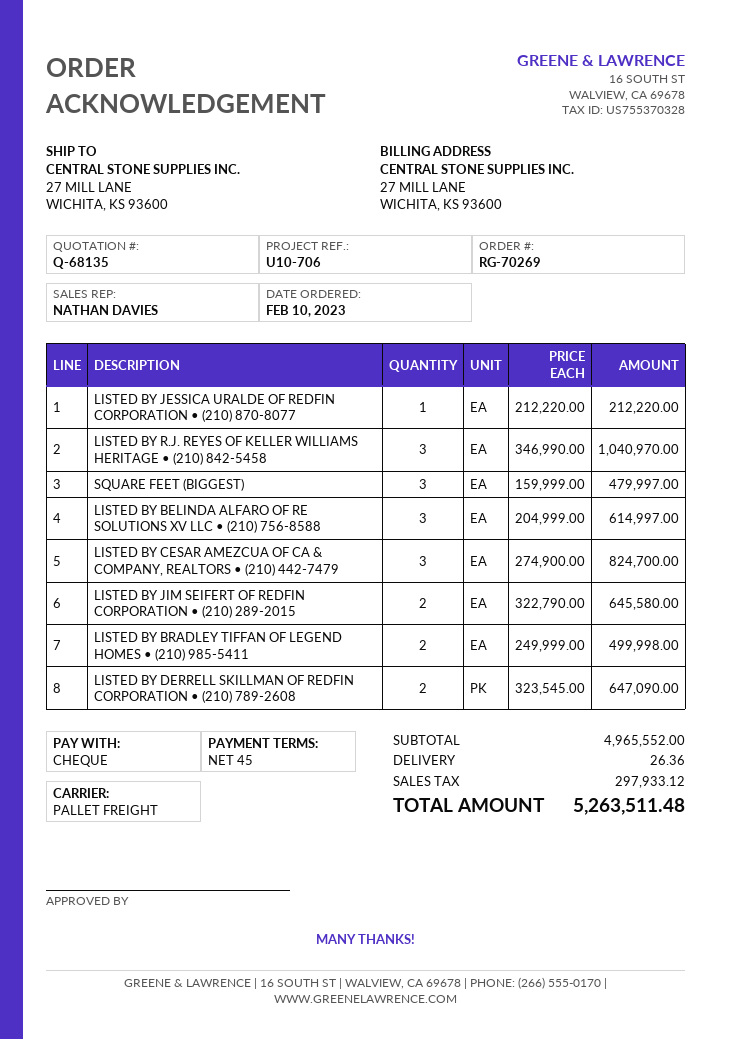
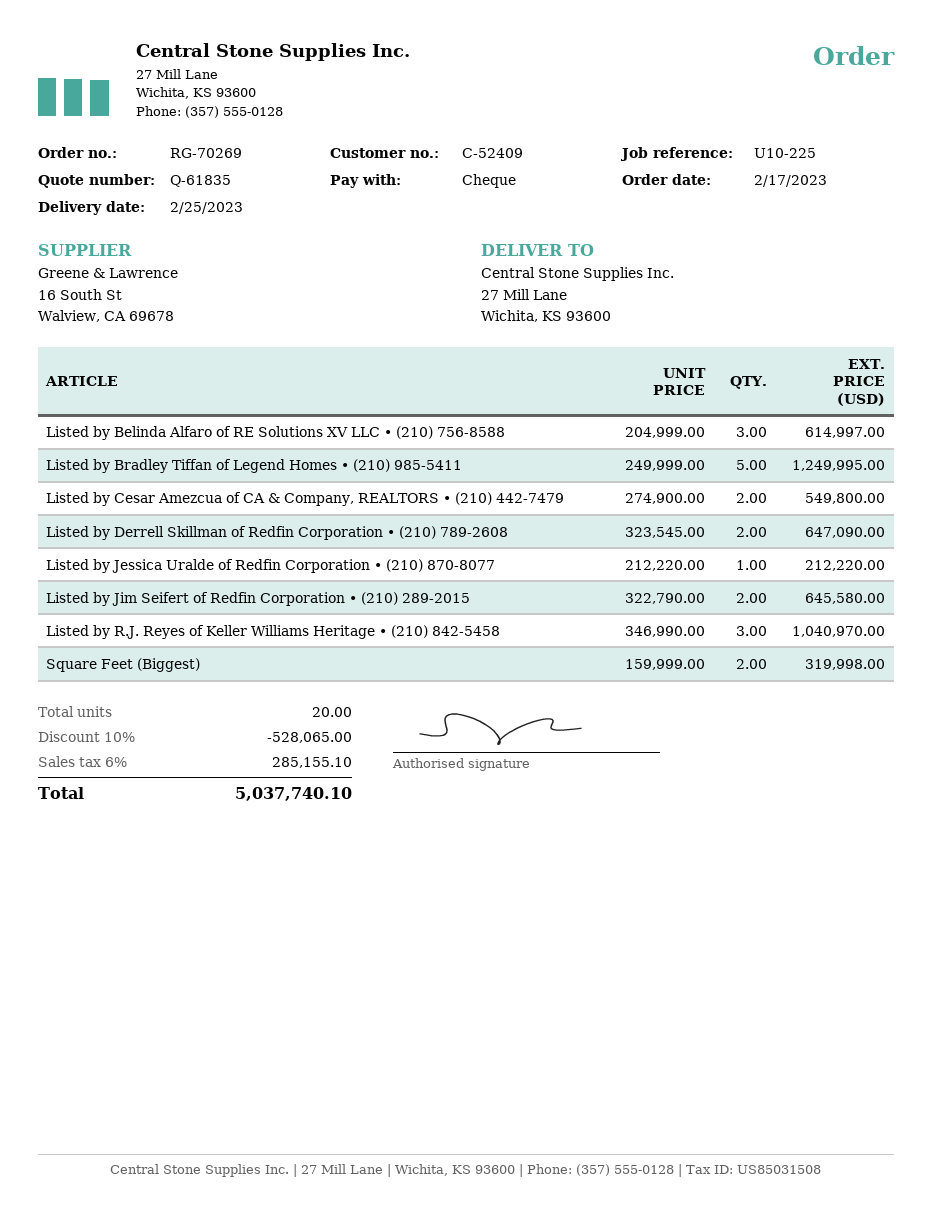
quote number: Q-68135 -> Q-61835
order date: 2023-02-10 -> 2023-02-17
reference: U10-706 -> U10-225
SQUARE FEET (BIGGEST): 3 x 159999.00 = 479997.00 -> 2 x 159999.00 = 319998.00
LISTED BY CESAR AMEZCUA OF CA & COMPANY, REALTORS • (210) 442-7479: 3 x 274900.00 = 824700.00 -> 2 x 274900.00 = 549800.00
LISTED BY BRADLEY TIFFAN OF LEGEND HOMES • (210) 985-5411: 2 x 249999.00 = 499998.00 -> 5 x 249999.00 = 1249995.00
discount: none -> 10% = 528065.00
shipping: 26.36 -> none
tax: 297933.12 -> 285155.10
total: 5263511.48 -> 5037740.10

